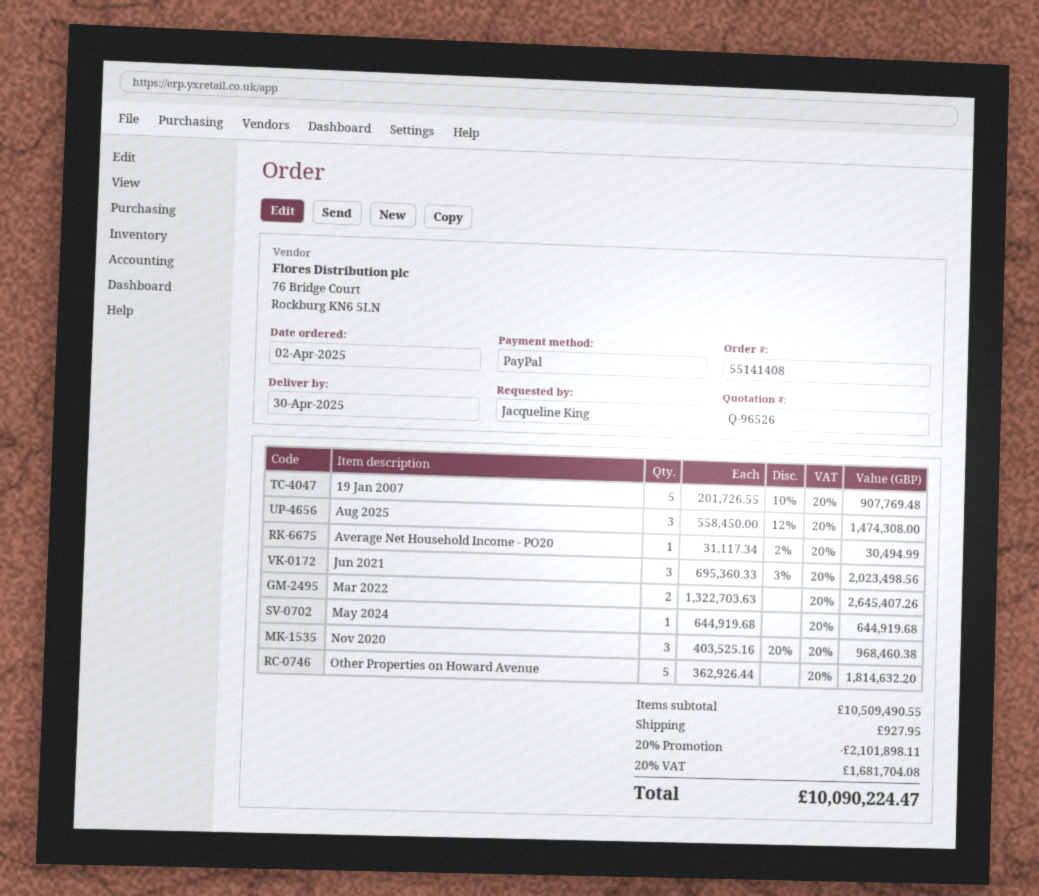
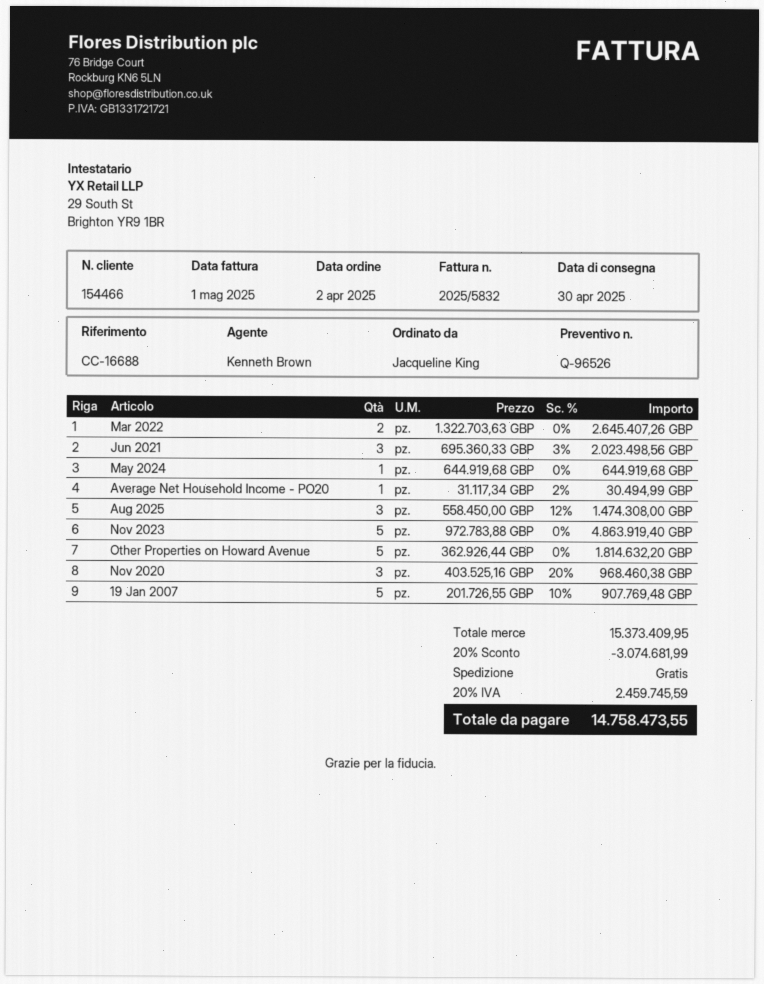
Nov 2023: none -> 5 x 972783.88 = 4863919.40
subtotal: 10509490.55 -> 15373409.95
discount: 20% = 2101898.11 -> 20% = 3074681.99
shipping: 927.95 -> 0.00
tax: 20% = 1681704.08 -> 20% = 2459745.59
total: 10090224.47 -> 14758473.55

